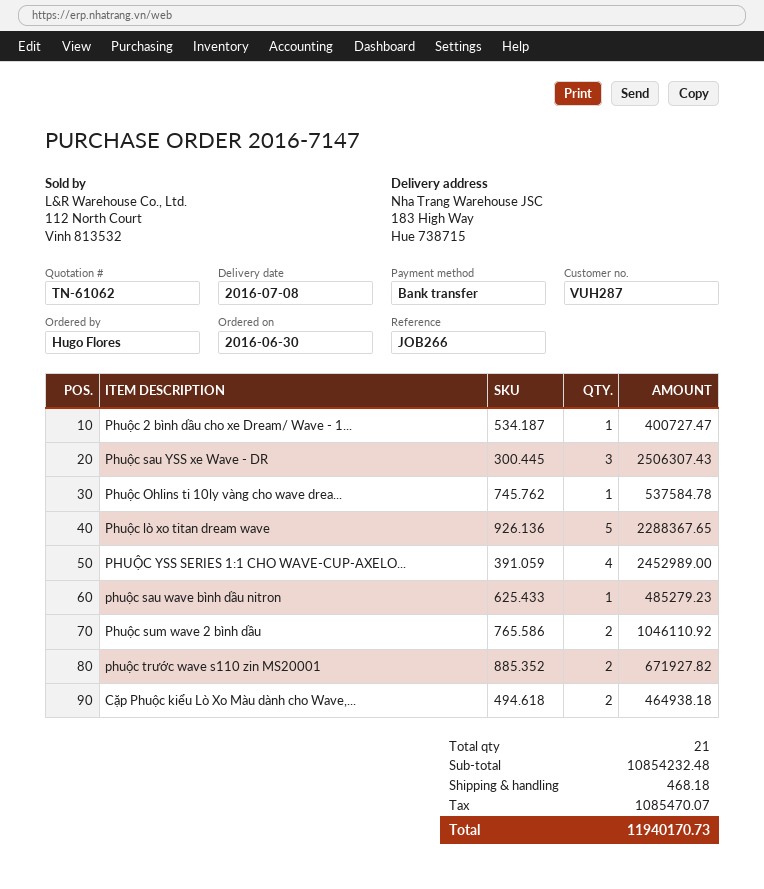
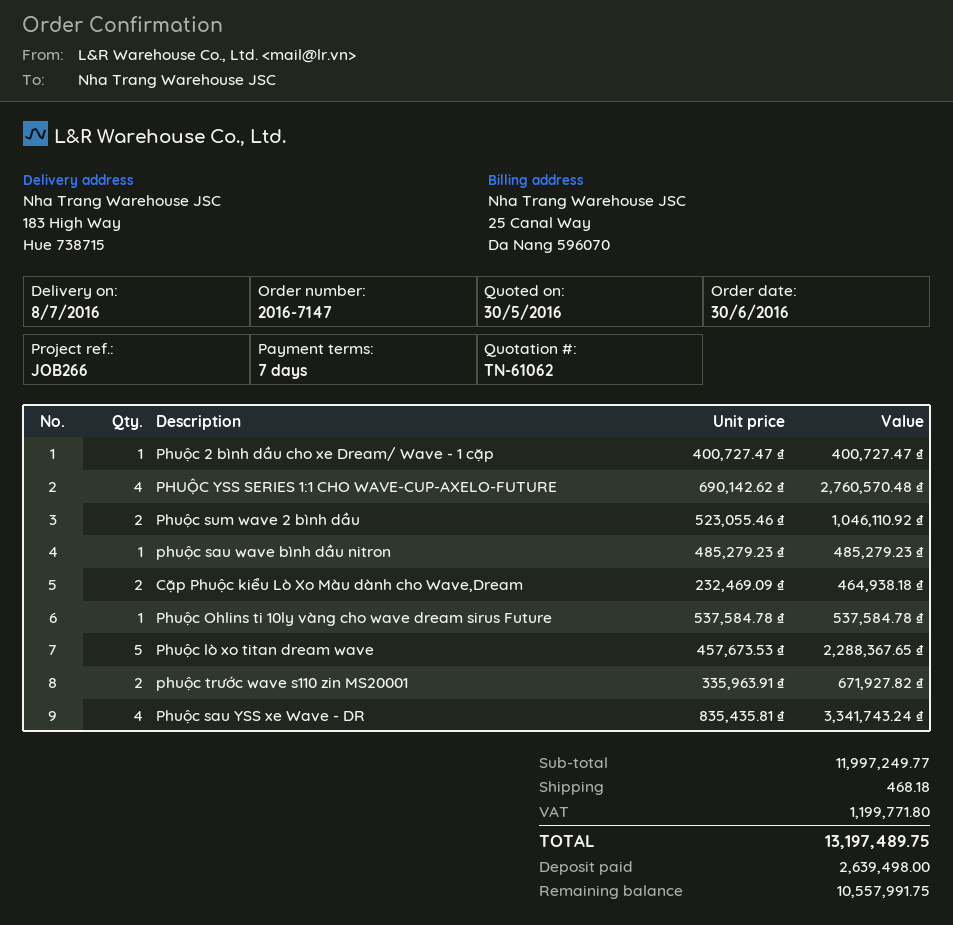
Phuộc sau YSS xe Wave - DR: 3 for 2506307.43 -> 4 for 3341743.24
PHUỘC YSS SERIES 1:1 CHO WAVE-CUP-AXELO...: 4 for 2452989.00 -> 4 for 2760570.48
subtotal: 10854232.48 -> 11997249.77
tax: 1085470.07 -> 1199771.80
total: 11940170.73 -> 13197489.75

